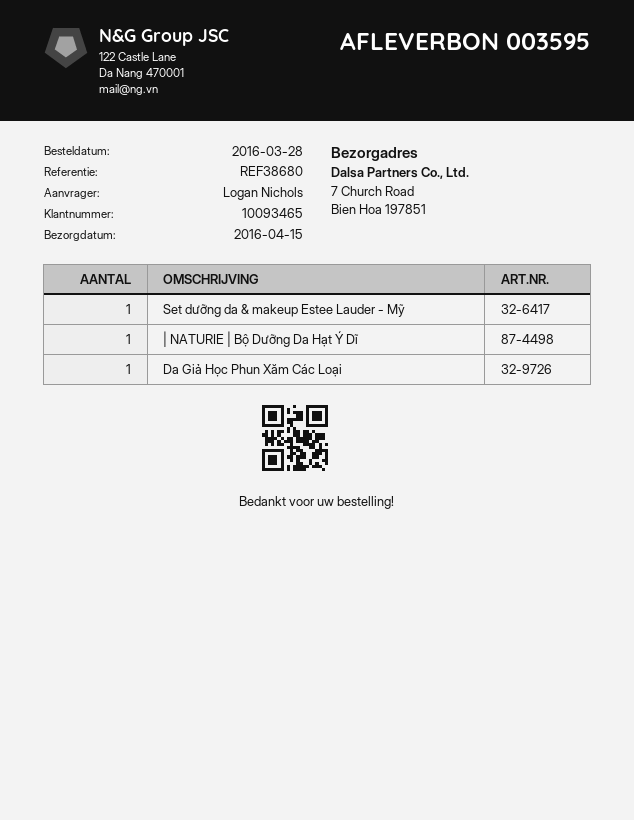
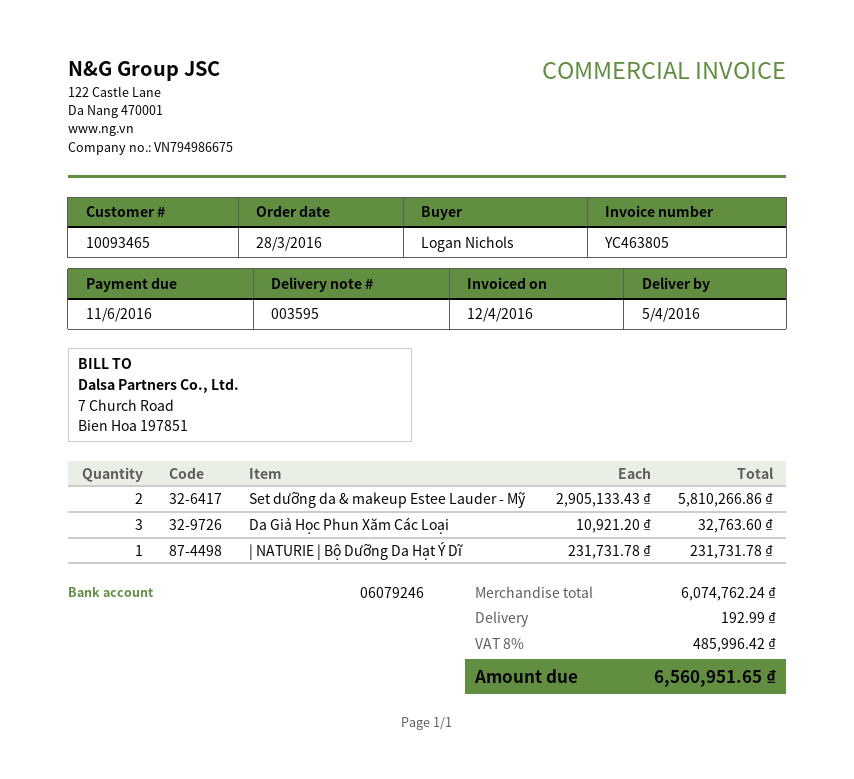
delivery date: 2016-04-15 -> 2016-04-05
Set dưỡng da & makeup Estee Lauder - Mỹ: 1 -> 2
Da Giả Học Phun Xăm Các Loại: 1 -> 3

